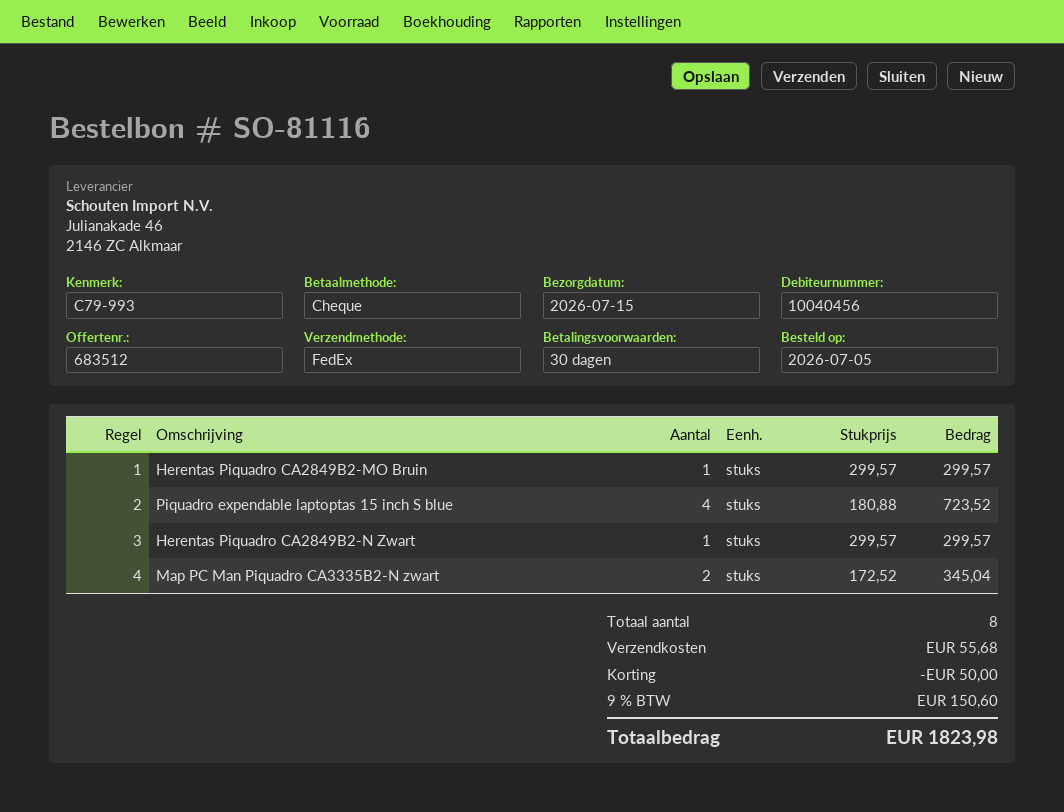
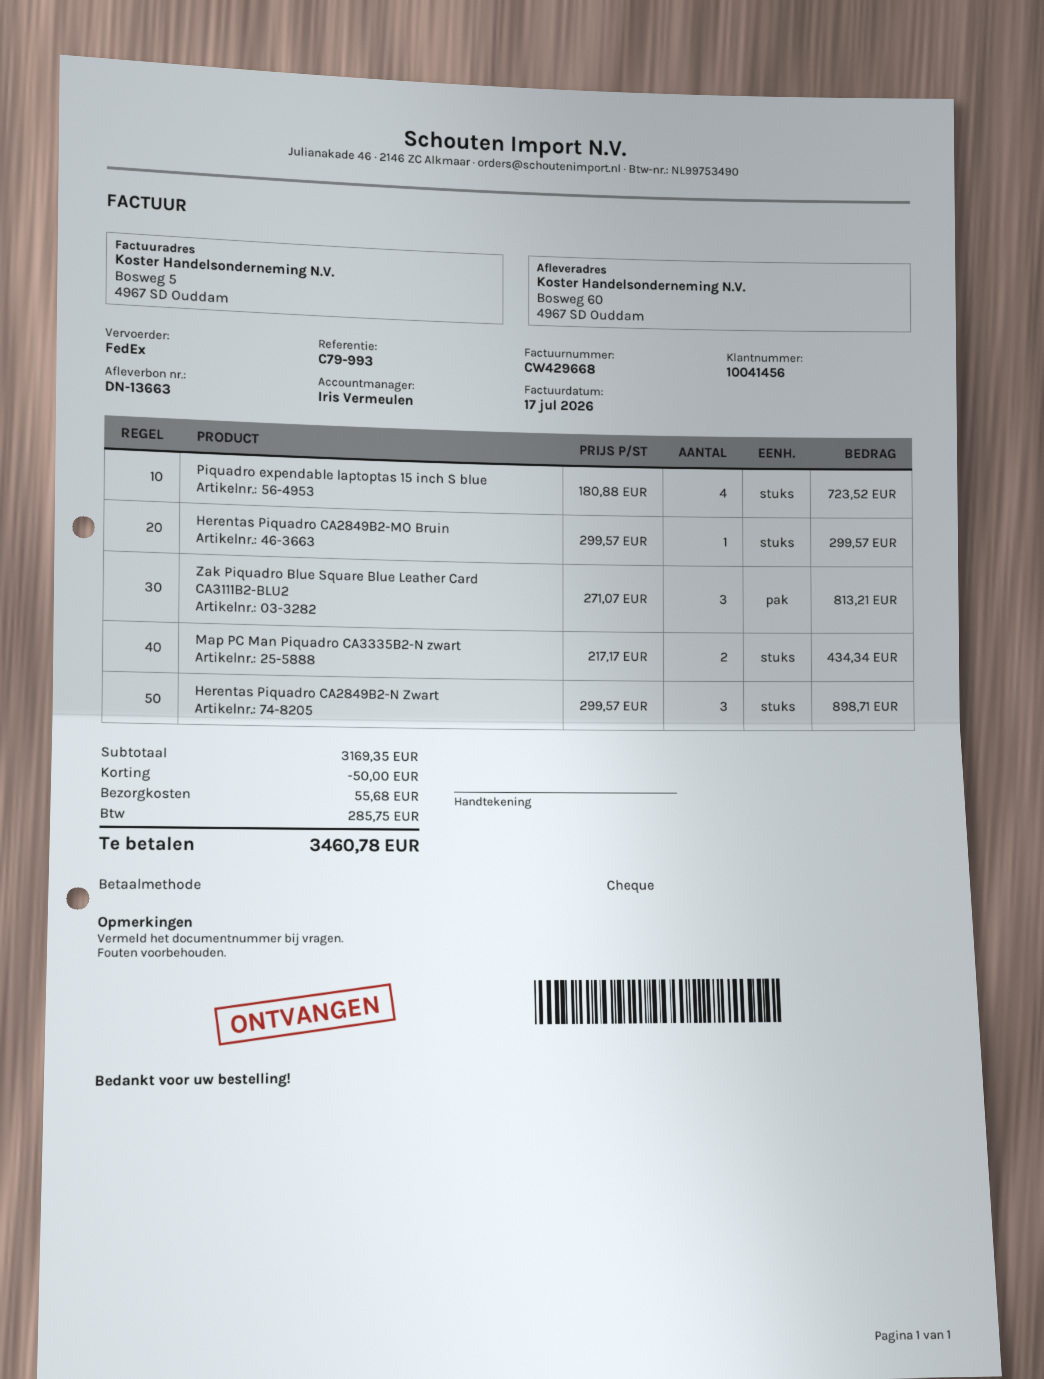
customer number: 10040456 -> 10041456
Herentas Piquadro CA2849B2-N Zwart: 1 x 299.57 = 299.57 -> 3 x 299.57 = 898.71
Map PC Man Piquadro CA3335B2-N zwart: 2 x 172.52 = 345.04 -> 2 x 217.17 = 434.34
Zak Piquadro Blue Square Blue Leather Card CA3111B2-BLU2: none -> 3 x 271.07 = 813.21
tax: 150.60 -> 285.75
total: 1823.98 -> 3460.78

